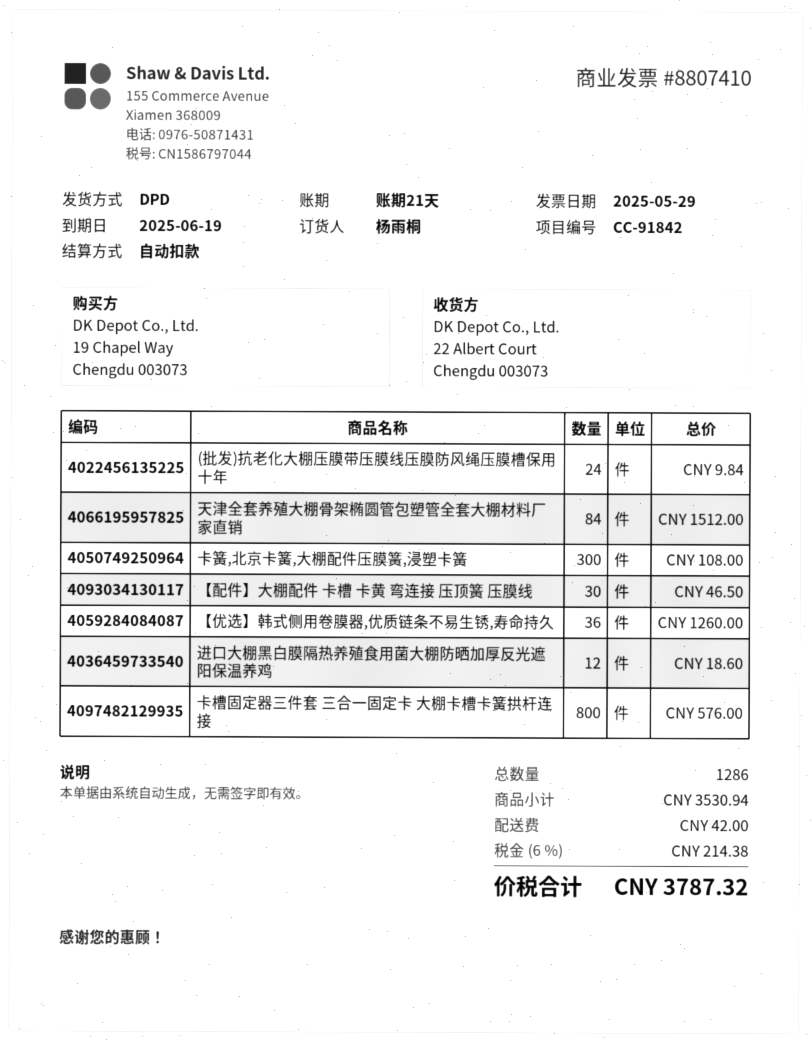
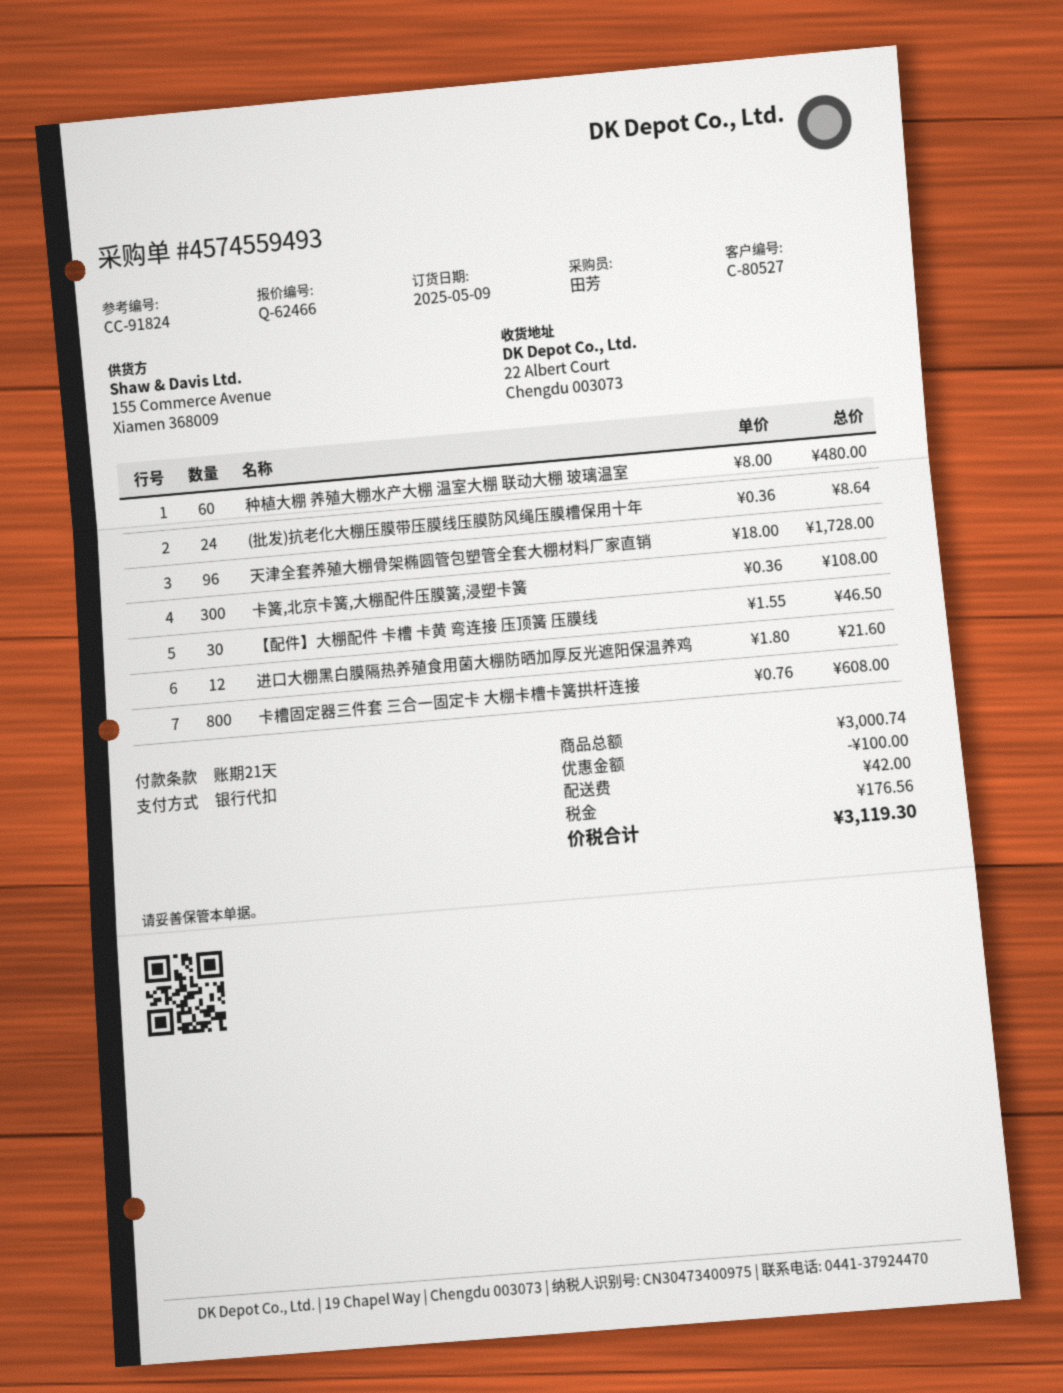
reference: CC-91842 -> CC-91824
ordered by: 杨雨桐 -> 田芳
(批发)抗老化大棚压膜带压膜线压膜防风绳压膜槽保用十年: 24 for 9.84 -> 24 for 8.64
天津全套养殖大棚骨架椭圆管包塑管全套大棚材料厂家直销: 84 for 1512.00 -> 96 for 1728.00
【优选】韩式侧用卷膜器,优质链条不易生锈,寿命持久: 36 for 1260.00 -> none
进口大棚黑白膜隔热养殖食用菌大棚防晒加厚反光遮阳保温养鸡: 12 for 18.60 -> 12 for 21.60
卡槽固定器三件套 三合一固定卡 大棚卡槽卡簧拱杆连接: 800 for 576.00 -> 800 for 608.00
种植大棚 养殖大棚水产大棚 温室大棚 联动大棚 玻璃温室: none -> 60 for 480.00
subtotal: 3530.94 -> 3000.74
discount: none -> 100.00
tax: 214.38 -> 176.56
total: 3787.32 -> 3119.30

